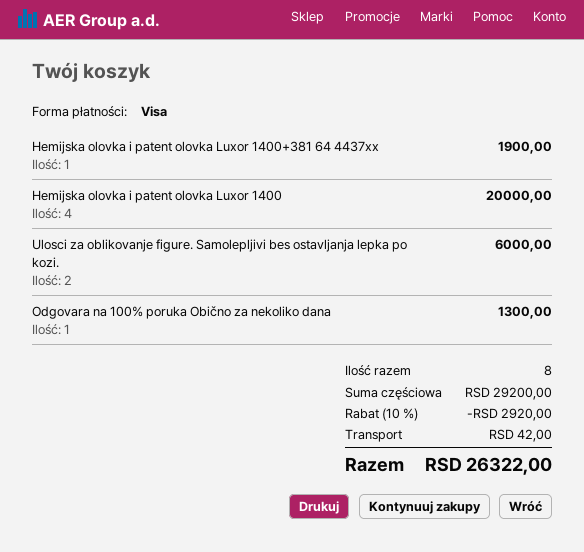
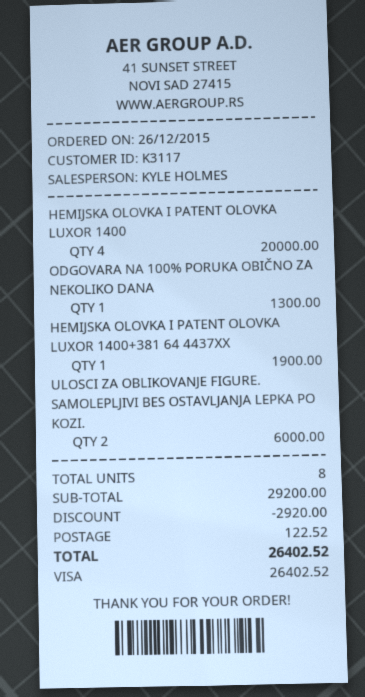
shipping: 42.00 -> 122.52
total: 26322.00 -> 26402.52

